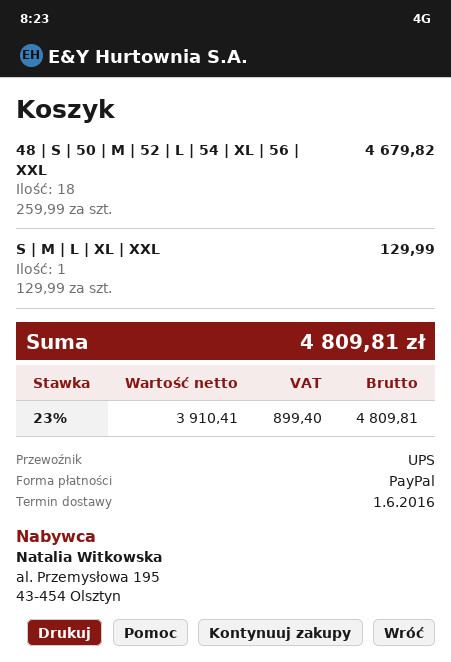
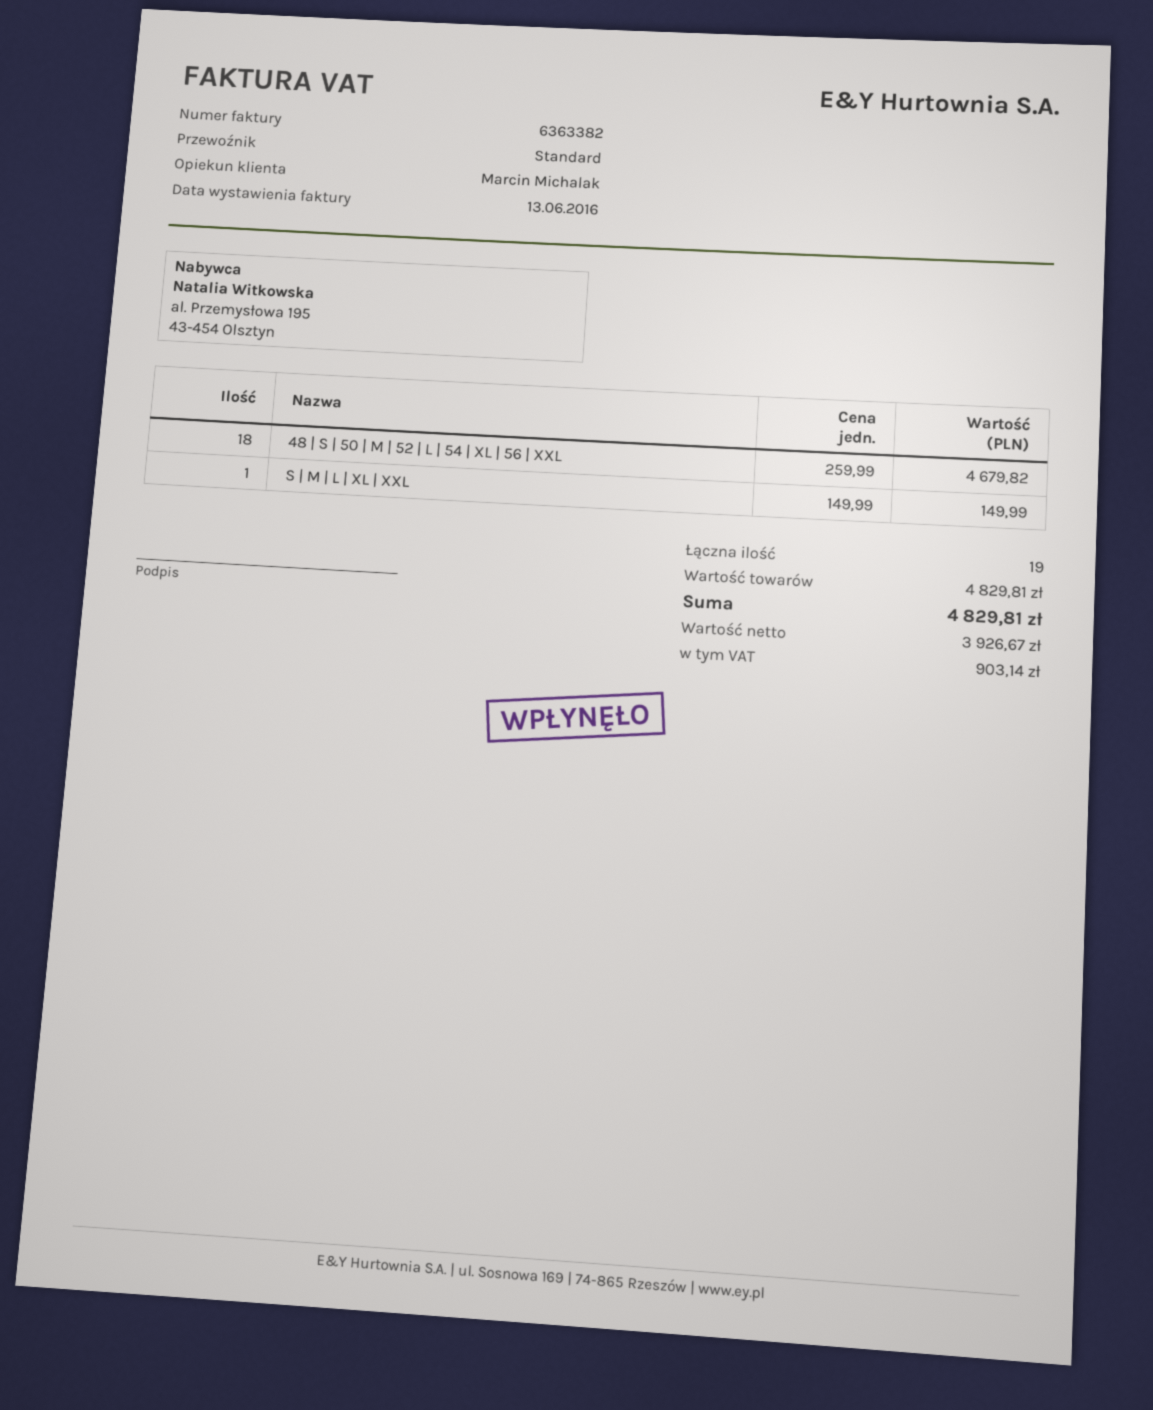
shipping method: UPS -> standard
S | M | L | XL | XXL: 1 x 129.99 = 129.99 -> 1 x 149.99 = 149.99
net: 3910.41 -> 3926.67
tax: 899.40 -> 903.14
total: 4809.81 -> 4829.81

